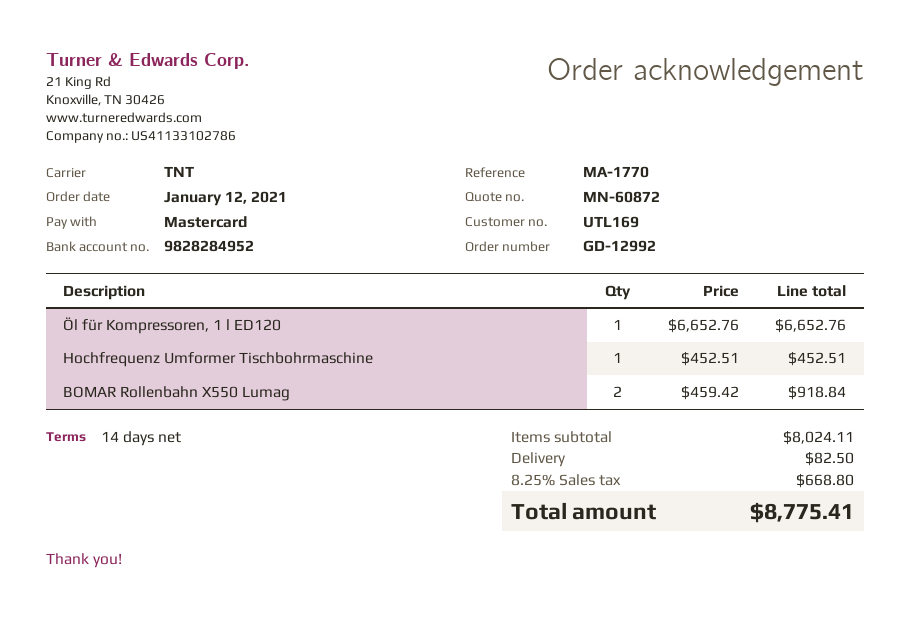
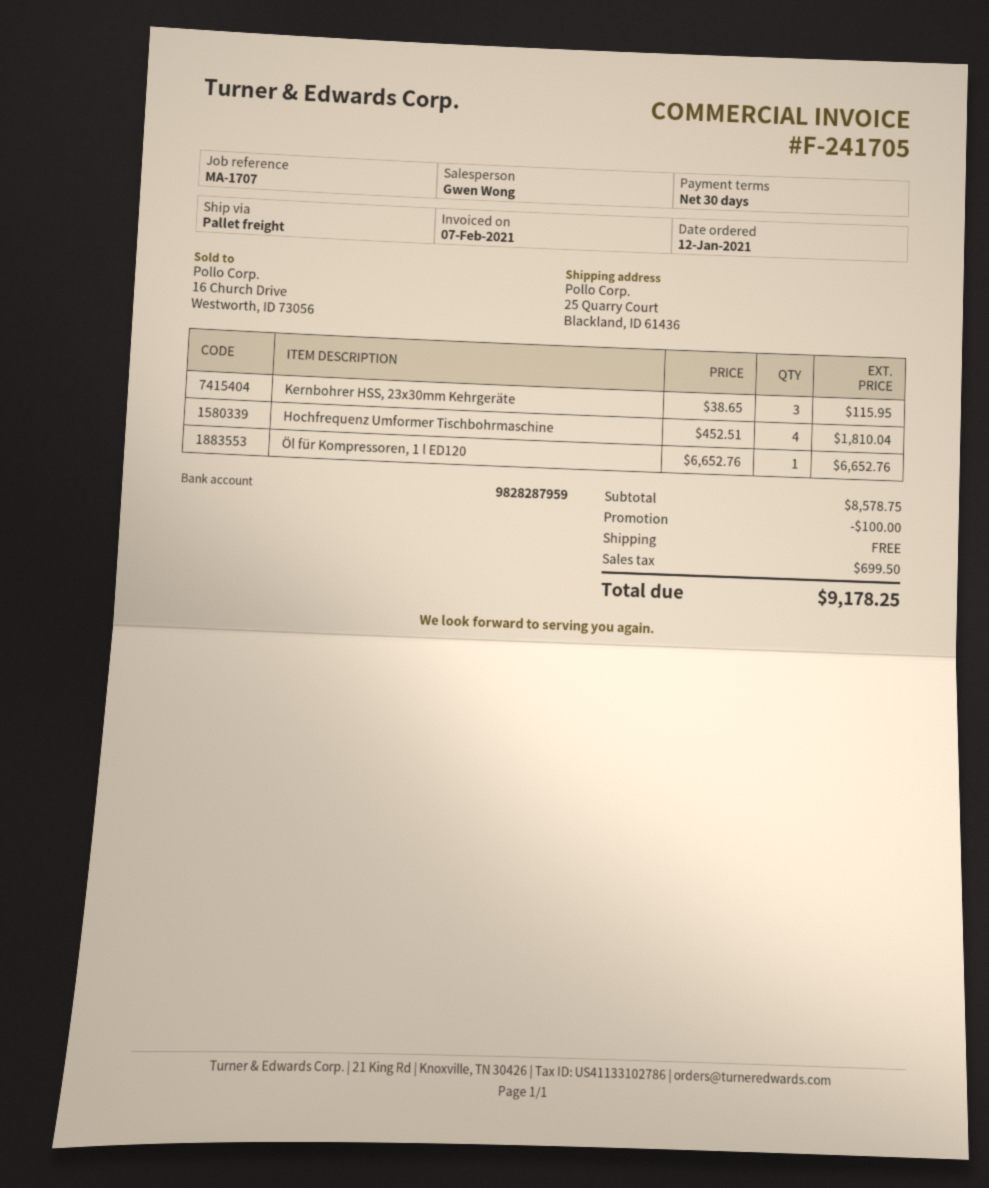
payment terms: 14 days -> 30 days
reference: MA-1770 -> MA-1707
bank account: 9828284952 -> 9828287959
shipping method: TNT -> pallet freight
Hochfrequenz Umformer Tischbohrmaschine: 1 x 452.51 = 452.51 -> 4 x 452.51 = 1810.04
BOMAR Rollenbahn X550 Lumag: 2 x 459.42 = 918.84 -> none
Kernbohrer HSS, 23x30mm Kehrgeräte: none -> 3 x 38.65 = 115.95
subtotal: 8024.11 -> 8578.75
discount: none -> 100.00
shipping: 82.50 -> 0.00
tax: 668.80 -> 699.50
total: 8775.41 -> 9178.25

